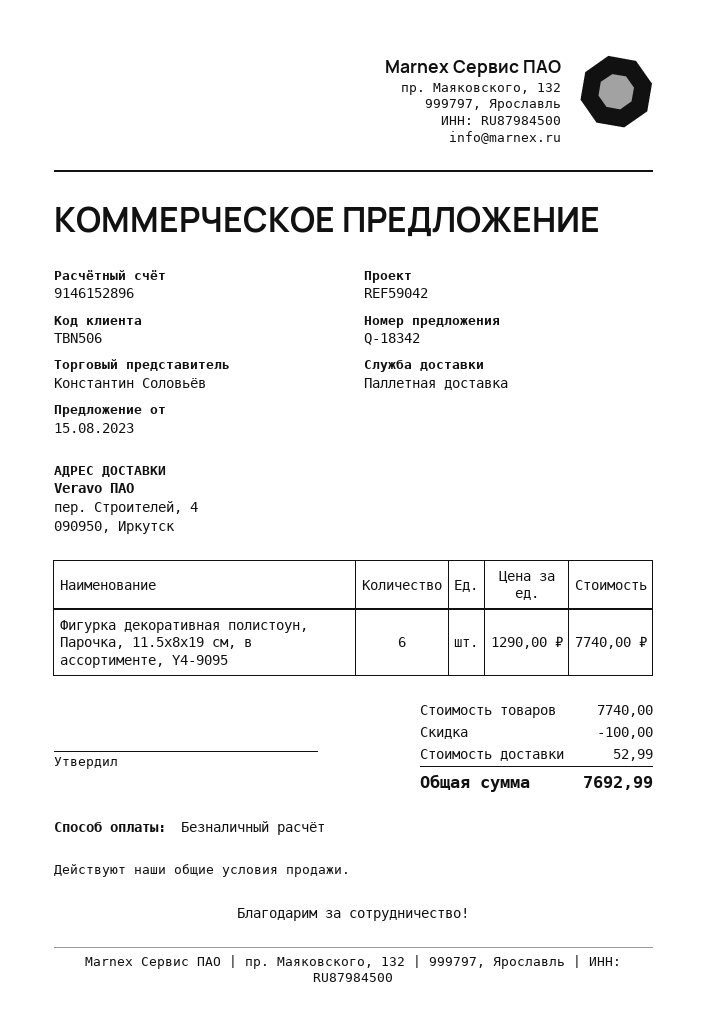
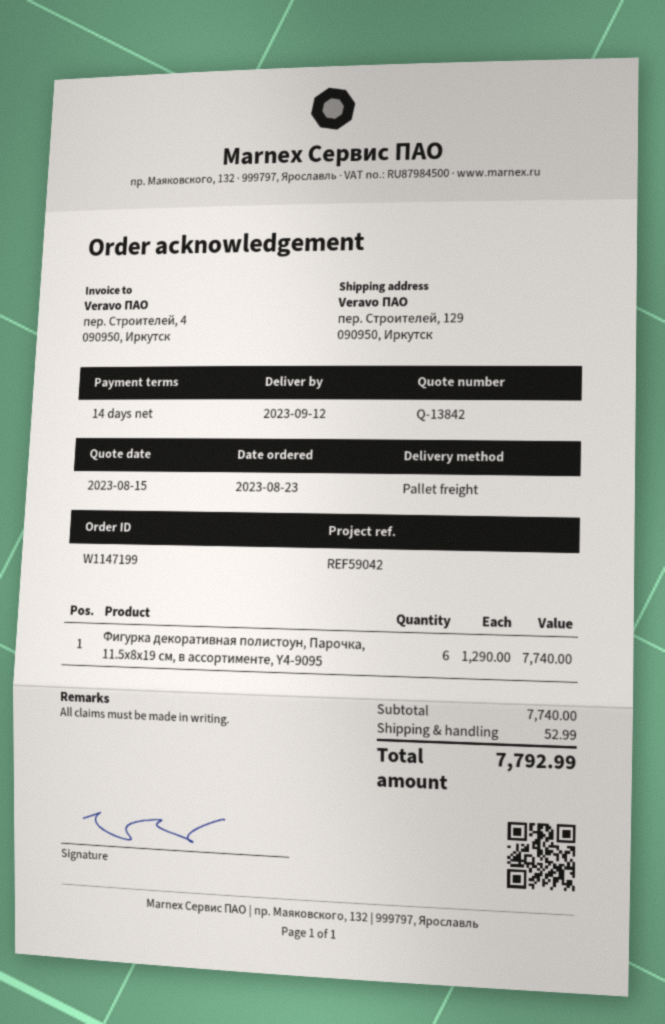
quote number: Q-18342 -> Q-13842
ship to: пер. Строителей, 4, 090950, Иркутск -> пер. Строителей, 129, 090950, Иркутск
discount: 100.00 -> none
total: 7692.99 -> 7792.99

